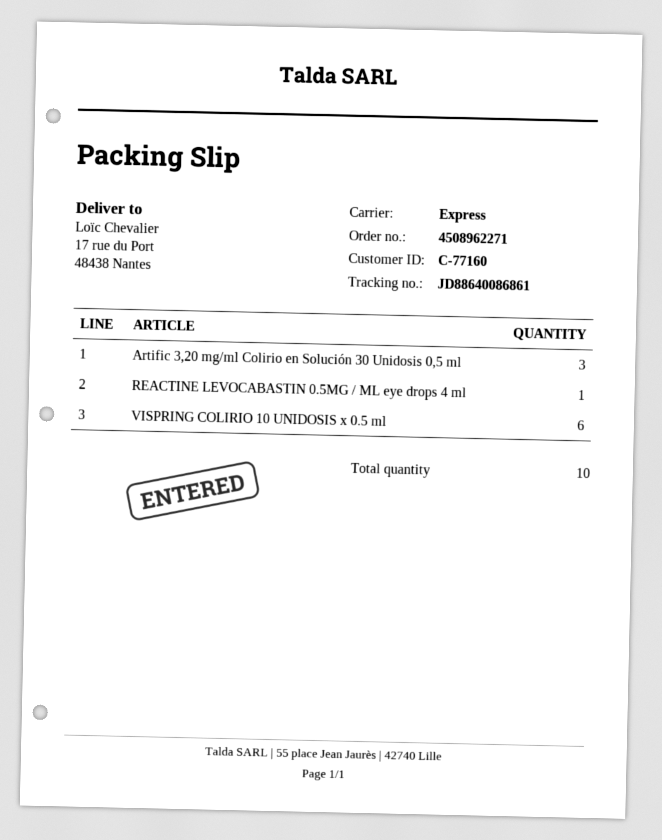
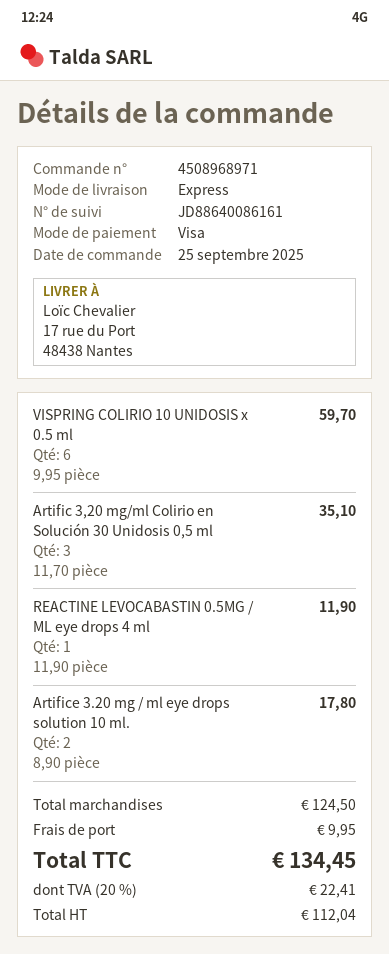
order number: 4508962271 -> 4508968971
tracking number: JD88640086861 -> JD88640086161
Artifice 3.20 mg / ml eye drops solution 10 ml.: none -> 2

